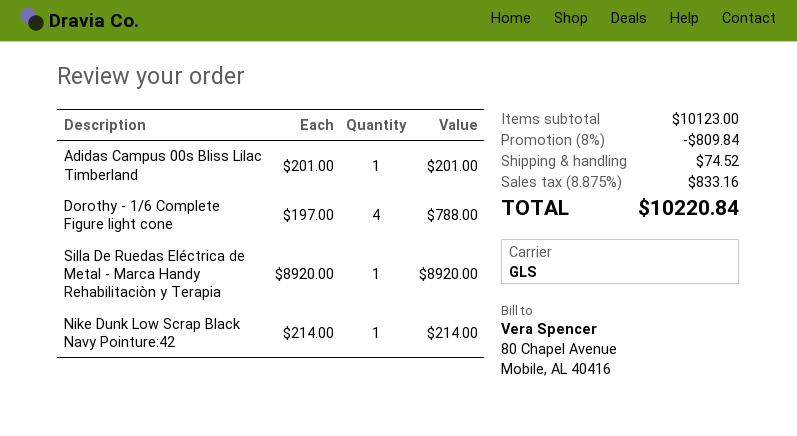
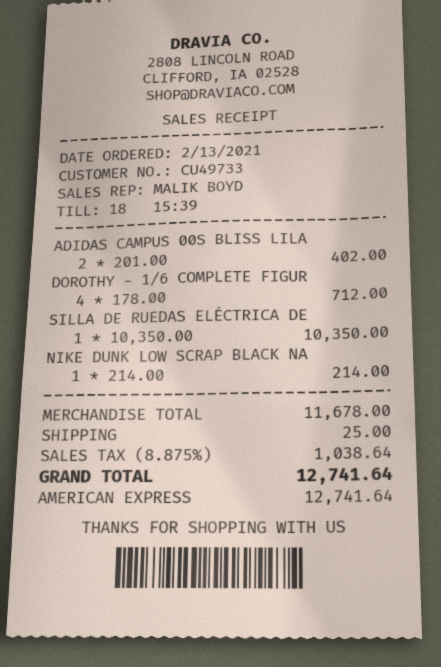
Adidas Campus 00s Bliss Lilac Timberland: 1 x 201.00 = 201.00 -> 2 x 201.00 = 402.00
Dorothy - 1/6 Complete Figure light cone: 4 x 197.00 = 788.00 -> 4 x 178.00 = 712.00
Silla De Ruedas Eléctrica de Metal - Marca Handy Rehabilitaciòn y Terapia: 1 x 8920.00 = 8920.00 -> 1 x 10350.00 = 10350.00
subtotal: 10123.00 -> 11678.00
discount: 8% = 809.84 -> none
shipping: 74.52 -> 25.00
tax: 8.875% = 833.16 -> 8.875% = 1038.64
total: 10220.84 -> 12741.64

